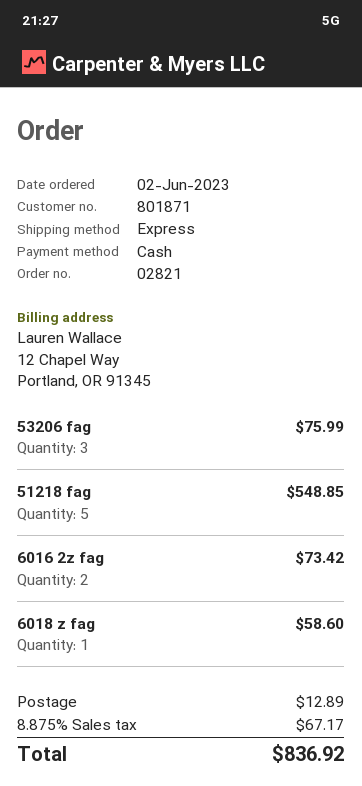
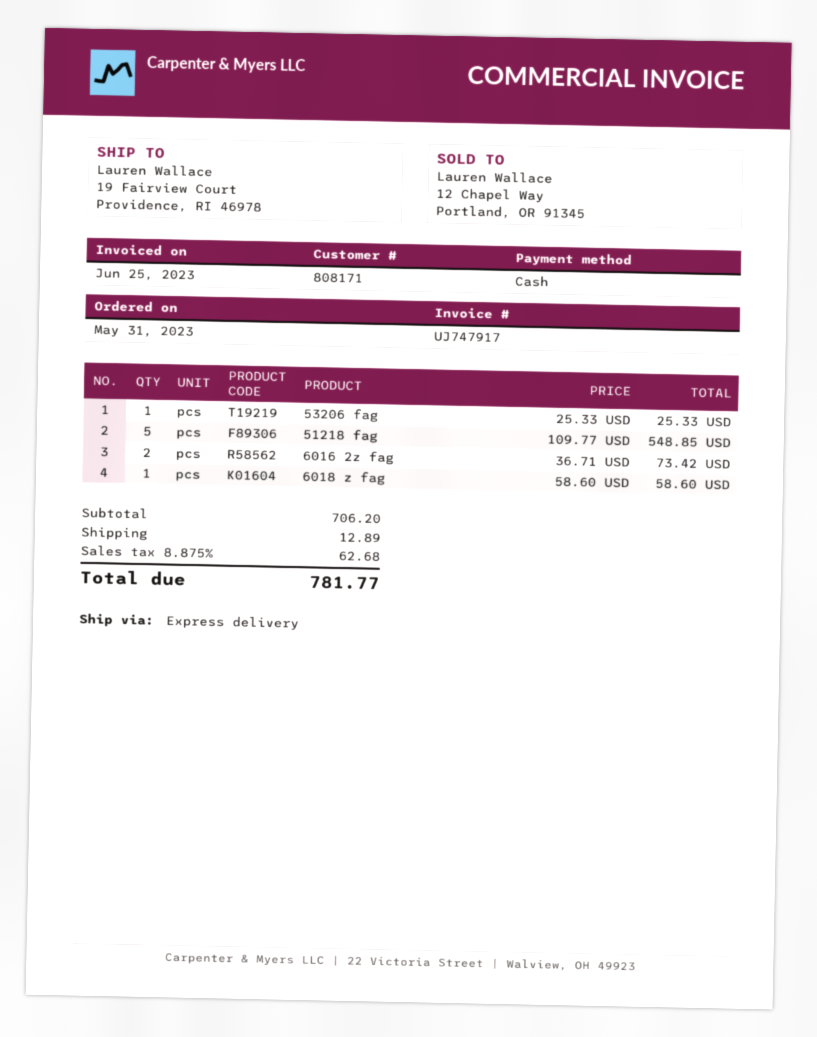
order date: 2023-06-02 -> 2023-05-31
customer number: 801871 -> 808171
53206 fag: 3 for 75.99 -> 1 for 25.33
tax: 8.875% = 67.17 -> 8.875% = 62.68
total: 836.92 -> 781.77

